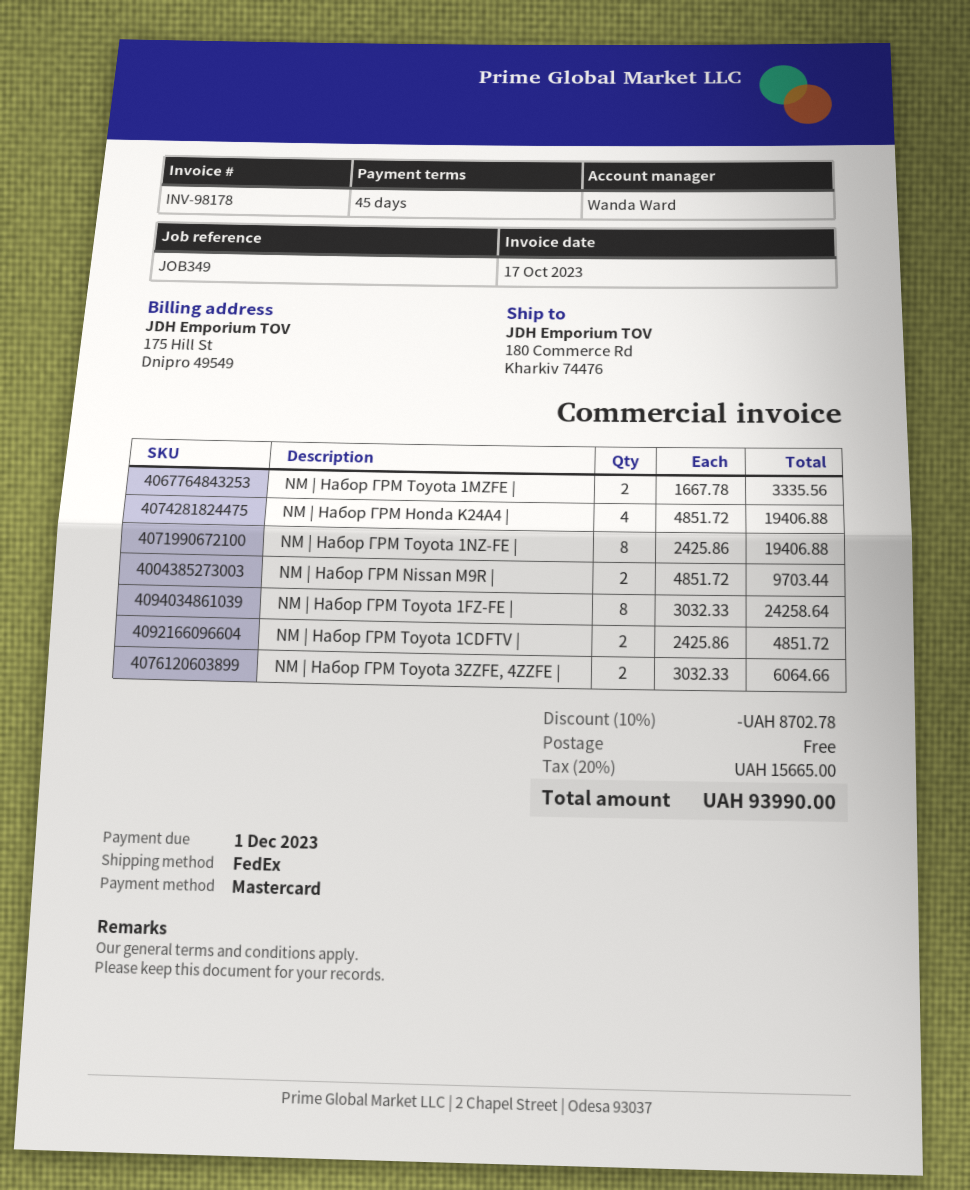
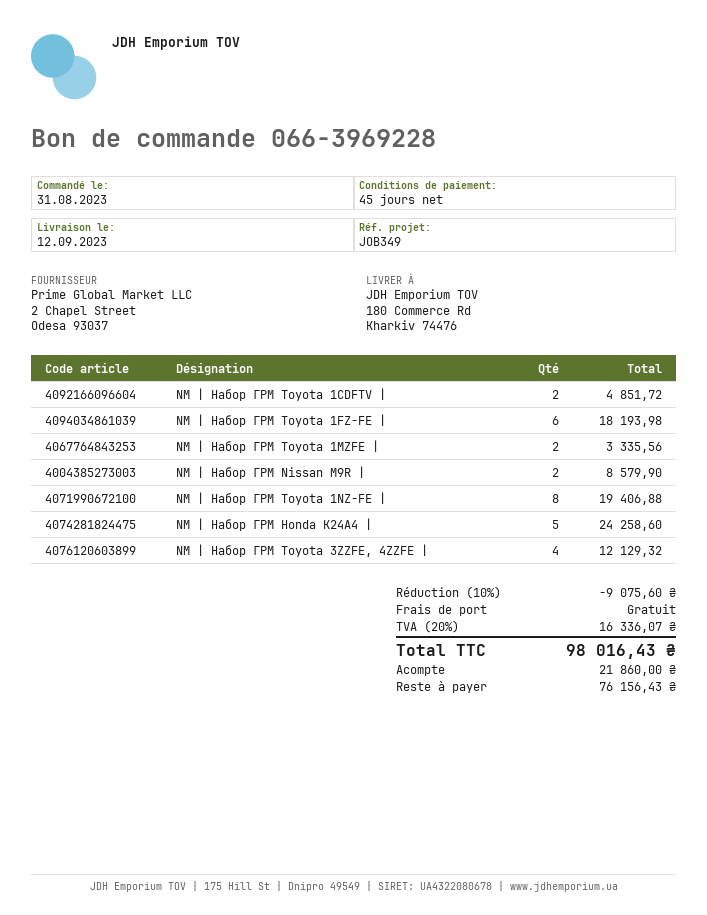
NM | Набор ГРМ Honda K24A4 |: 4 for 19406.88 -> 5 for 24258.60
NM | Набор ГРМ Nissan M9R |: 2 for 9703.44 -> 2 for 8579.90
NM | Набор ГРМ Toyota 1FZ-FE |: 8 for 24258.64 -> 6 for 18193.98
NM | Набор ГРМ Toyota 3ZZFE, 4ZZFE |: 2 for 6064.66 -> 4 for 12129.32
discount: 10% = 8702.78 -> 10% = 9075.60
tax: 20% = 15665.00 -> 20% = 16336.07
total: 93990.00 -> 98016.43

